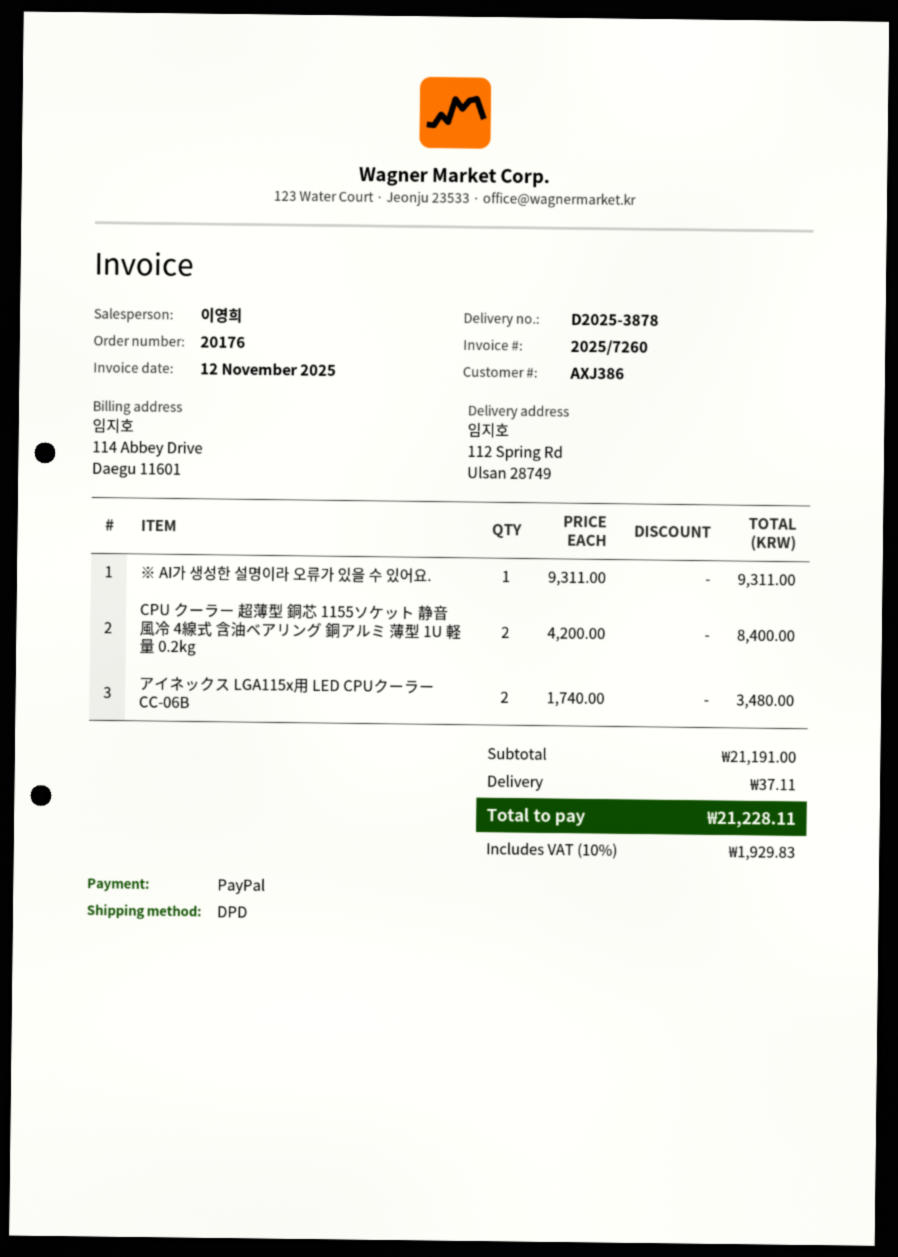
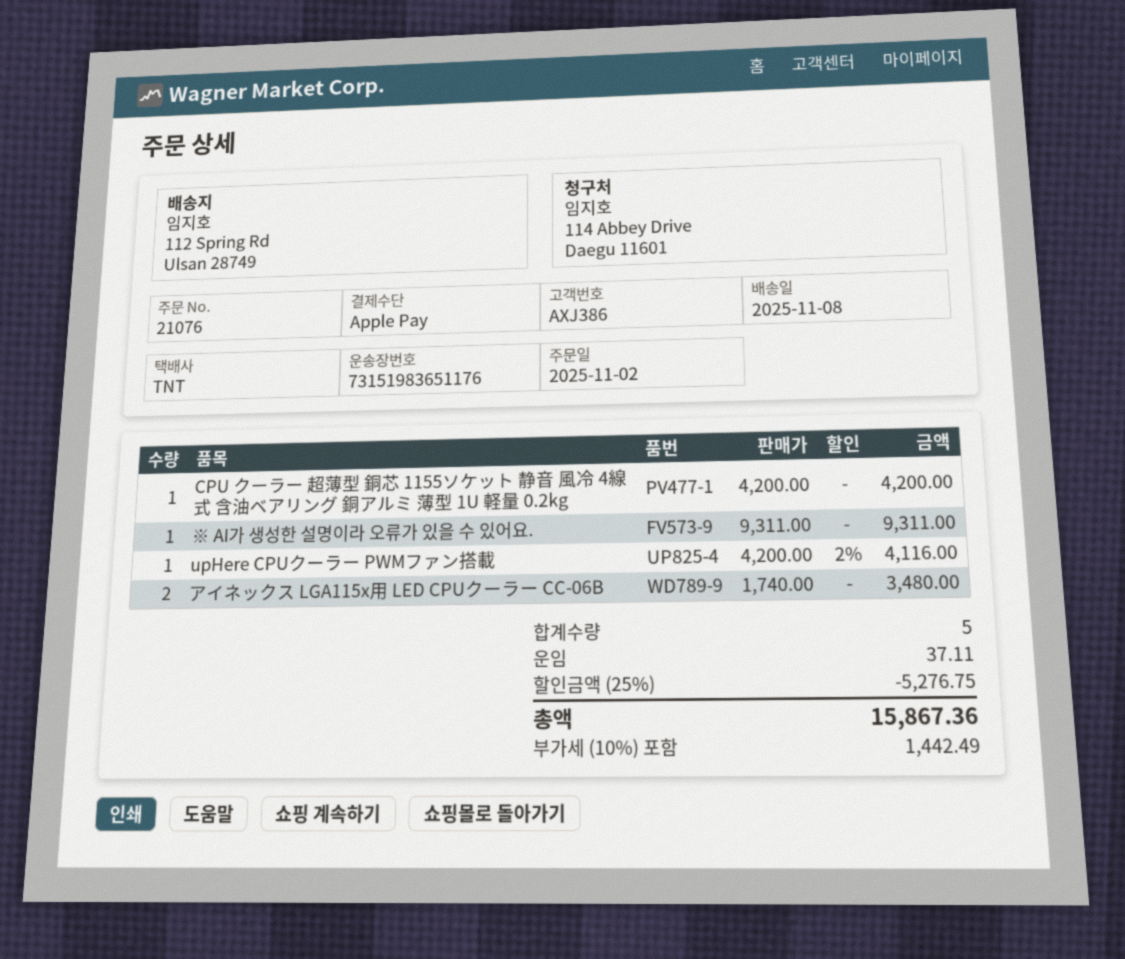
order number: 20176 -> 21076
payment method: PayPal -> Apple Pay
shipping method: DPD -> TNT
CPU クーラー 超薄型 銅芯 1155ソケット 静音 風冷 4線式 含油ベアリング 銅アルミ 薄型 1U 軽量 0.2kg: 2 x 4200.00 = 8400.00 -> 1 x 4200.00 = 4200.00
upHere CPUクーラー PWMファン搭載: none -> 1 x 4200.00 - 2% = 4116.00
discount: none -> 25% = 5276.75
tax: 10% = 1929.83 -> 10% = 1442.49
total: 21228.11 -> 15867.36

